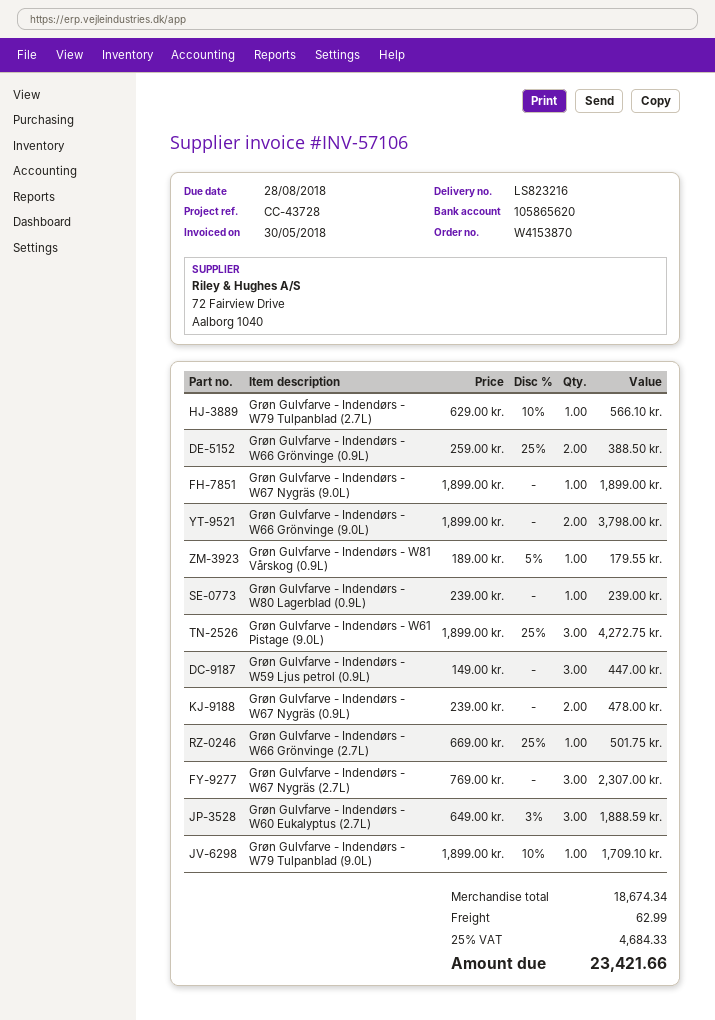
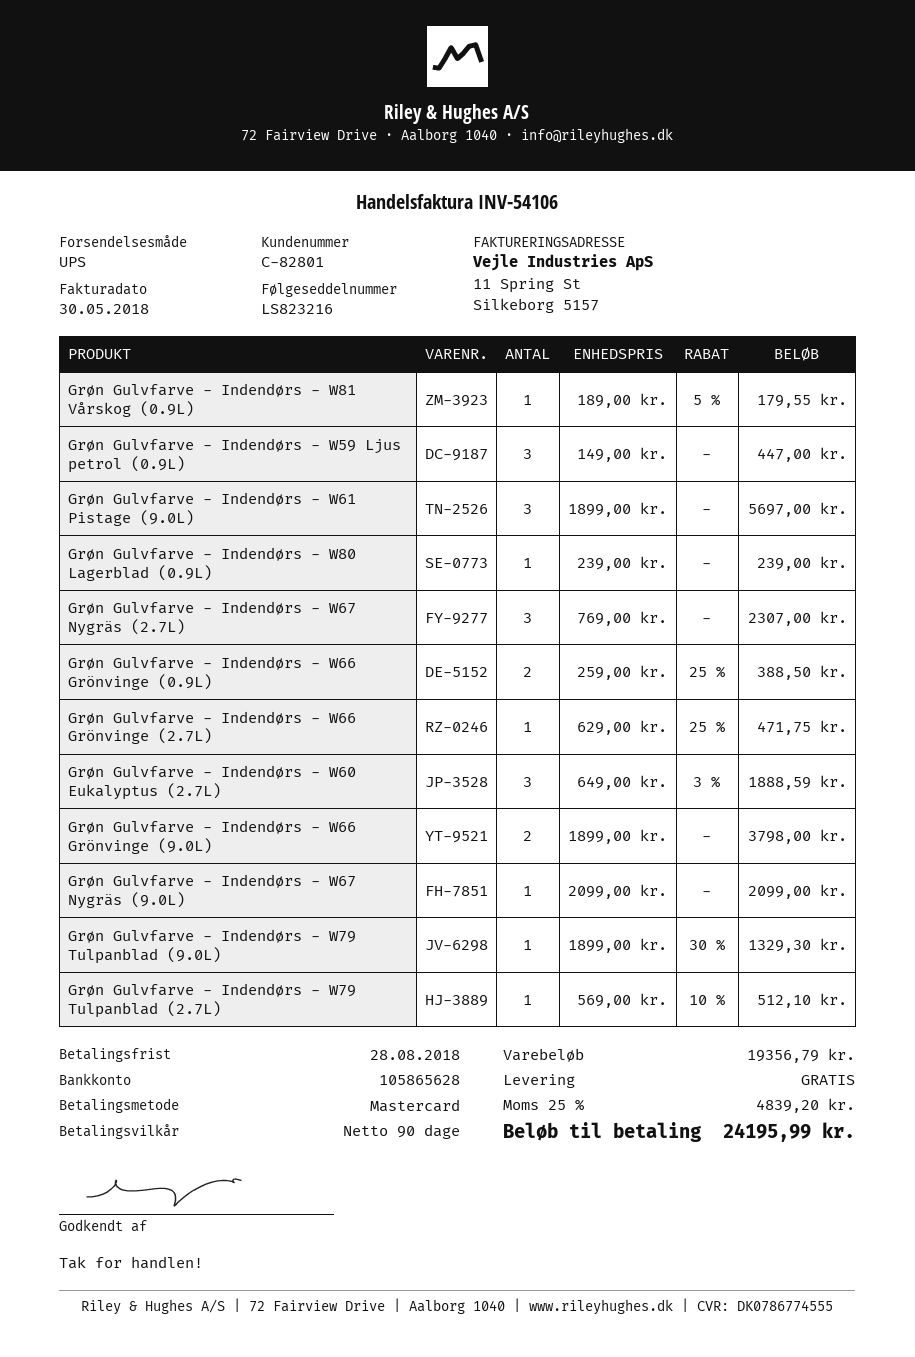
invoice number: INV-57106 -> INV-54106
bank account: 105865620 -> 105865628
Grøn Gulvfarve - Indendørs - W79 Tulpanblad (2.7L): 1 x 629.00 - 10% = 566.10 -> 1 x 569.00 - 10% = 512.10
Grøn Gulvfarve - Indendørs - W67 Nygräs (9.0L): 1 x 1899.00 = 1899.00 -> 1 x 2099.00 = 2099.00
Grøn Gulvfarve - Indendørs - W61 Pistage (9.0L): 3 x 1899.00 - 25% = 4272.75 -> 3 x 1899.00 = 5697.00
Grøn Gulvfarve - Indendørs - W67 Nygräs (0.9L): 2 x 239.00 = 478.00 -> none
Grøn Gulvfarve - Indendørs - W66 Grönvinge (2.7L): 1 x 669.00 - 25% = 501.75 -> 1 x 629.00 - 25% = 471.75
Grøn Gulvfarve - Indendørs - W79 Tulpanblad (9.0L): 1 x 1899.00 - 10% = 1709.10 -> 1 x 1899.00 - 30% = 1329.30
subtotal: 18674.34 -> 19356.79
shipping: 62.99 -> 0.00
tax: 25% = 4684.33 -> 25% = 4839.20
total: 23421.66 -> 24195.99

